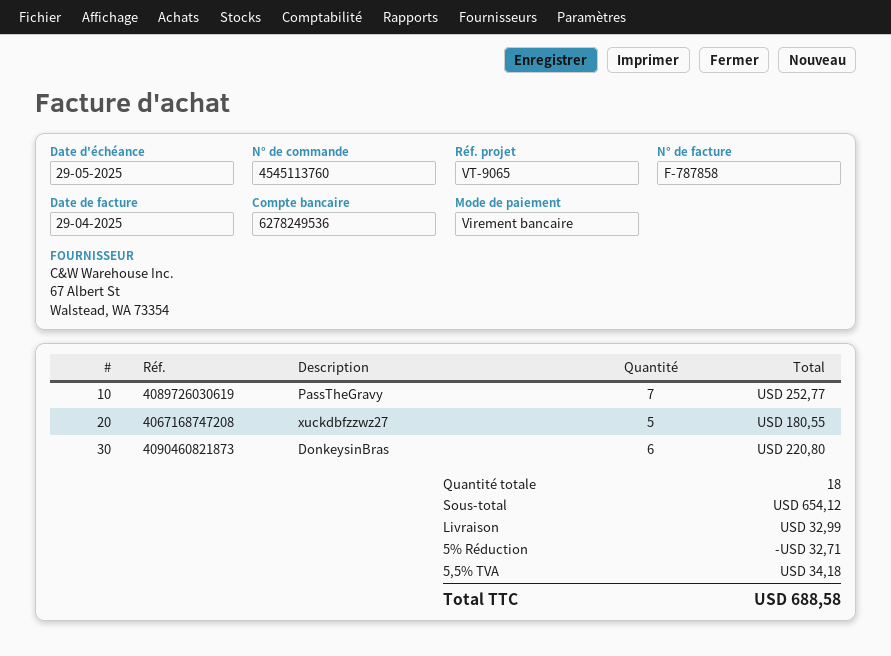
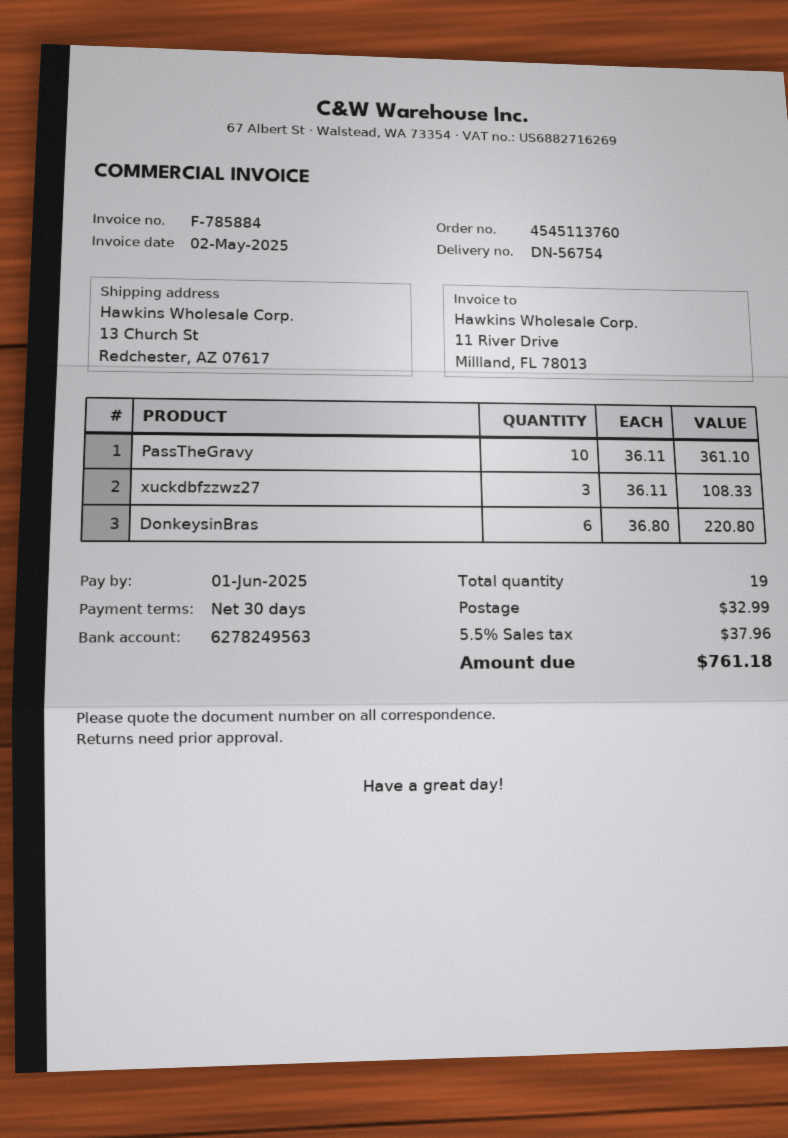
invoice number: F-787858 -> F-785884
invoice date: 2025-04-29 -> 2025-05-02
due date: 2025-05-29 -> 2025-06-01
bank account: 6278249536 -> 6278249563
PassTheGravy: 7 for 252.77 -> 10 for 361.10
xuckdbfzzwz27: 5 for 180.55 -> 3 for 108.33
total quantity: 18 -> 19
discount: 5% = 32.71 -> none
tax: 5.5% = 34.18 -> 5.5% = 37.96
total: 688.58 -> 761.18

